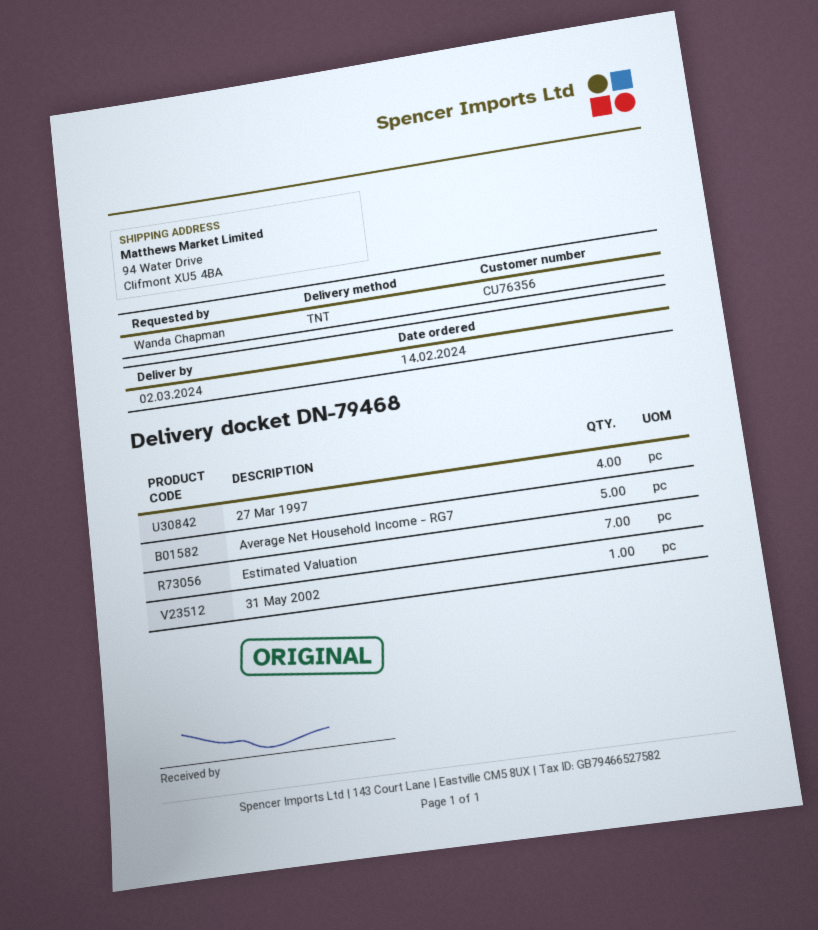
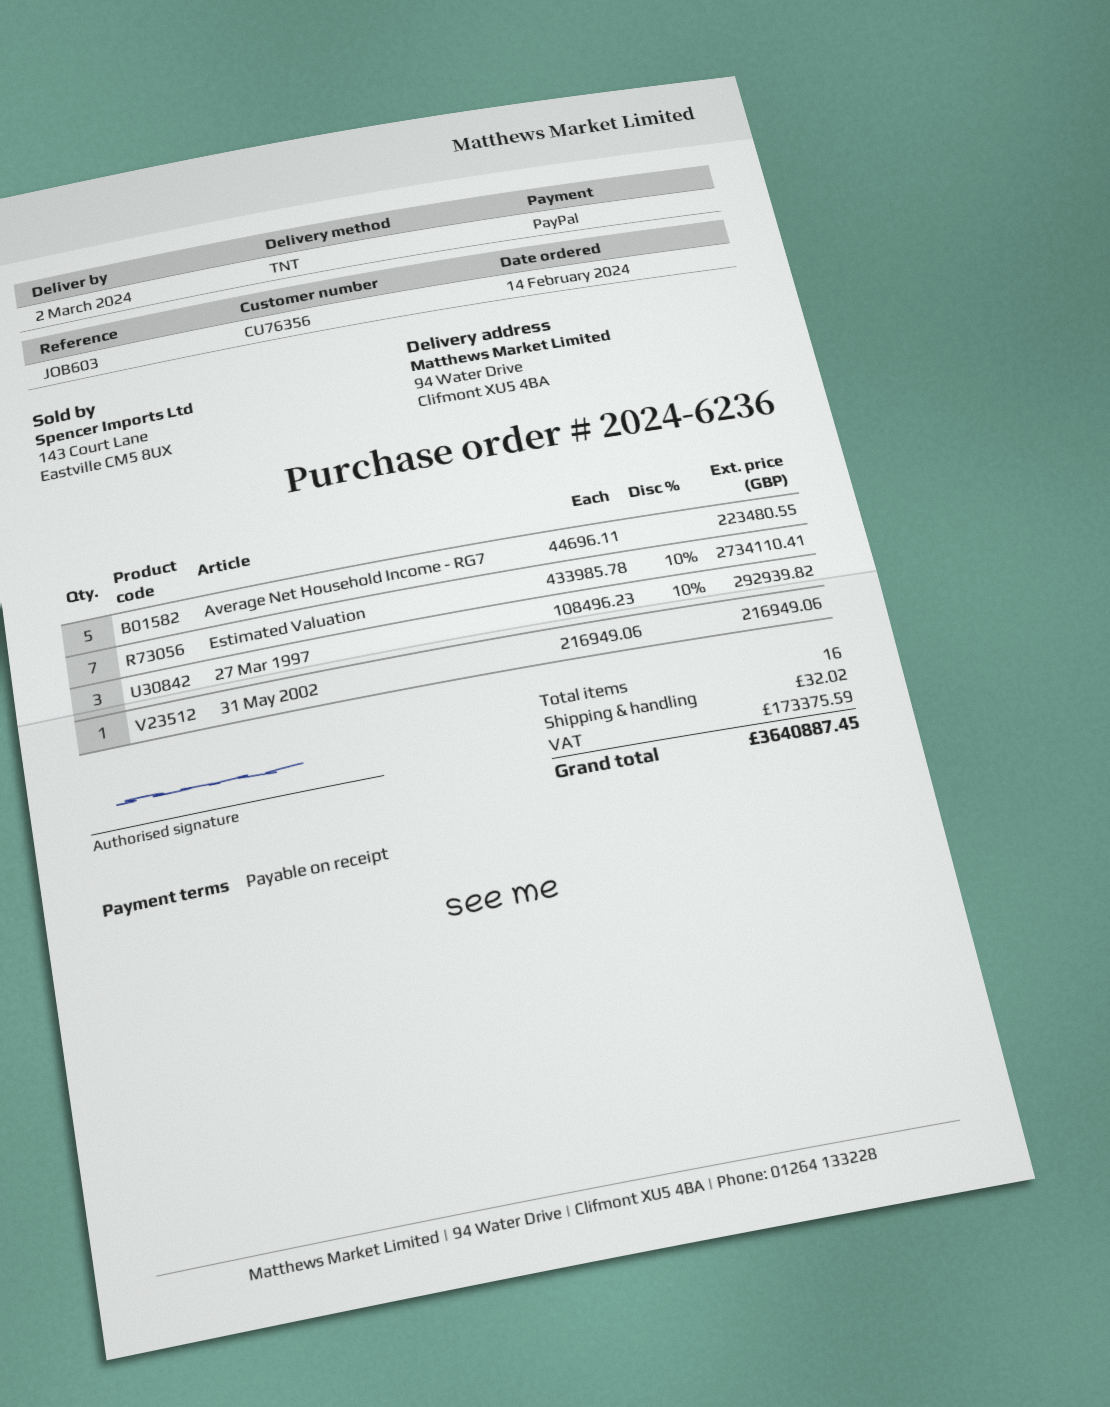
27 Mar 1997: 4 -> 3

